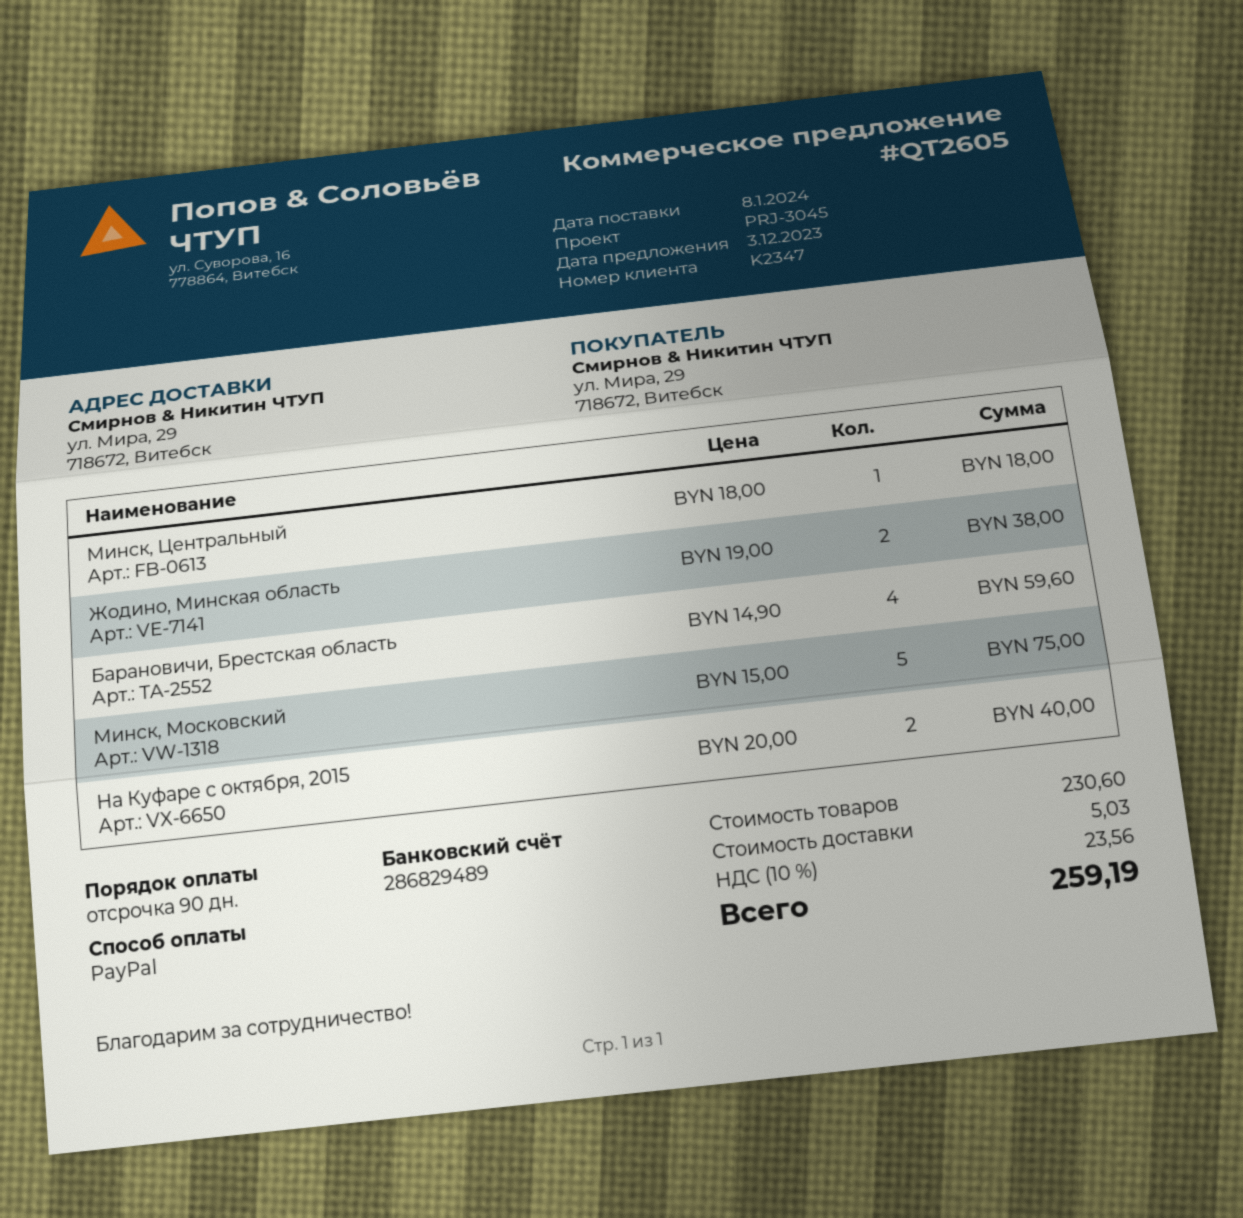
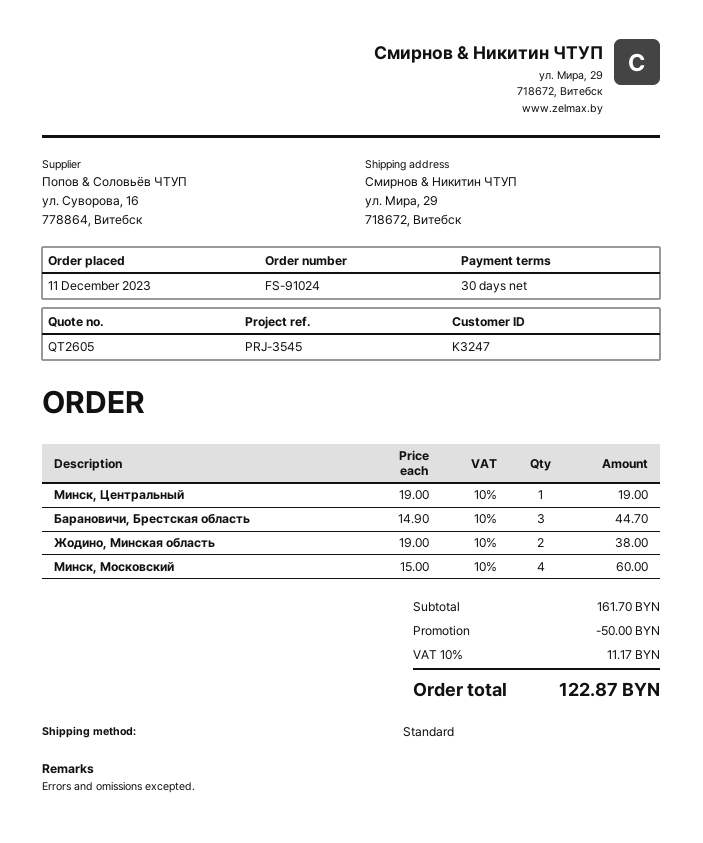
payment terms: 90 days -> 30 days
customer number: K2347 -> K3247
reference: PRJ-3045 -> PRJ-3545
Минск, Центральный: 1 x 18.00 = 18.00 -> 1 x 19.00 = 19.00
Барановичи, Брестская область: 4 x 14.90 = 59.60 -> 3 x 14.90 = 44.70
Минск, Московский: 5 x 15.00 = 75.00 -> 4 x 15.00 = 60.00
На Куфаре с октября, 2015: 2 x 20.00 = 40.00 -> none
subtotal: 230.60 -> 161.70
discount: none -> 50.00
shipping: 5.03 -> none
tax: 10% = 23.56 -> 10% = 11.17
total: 259.19 -> 122.87

